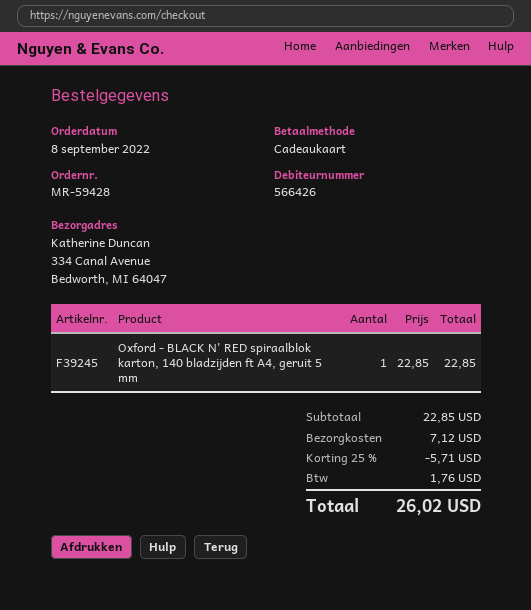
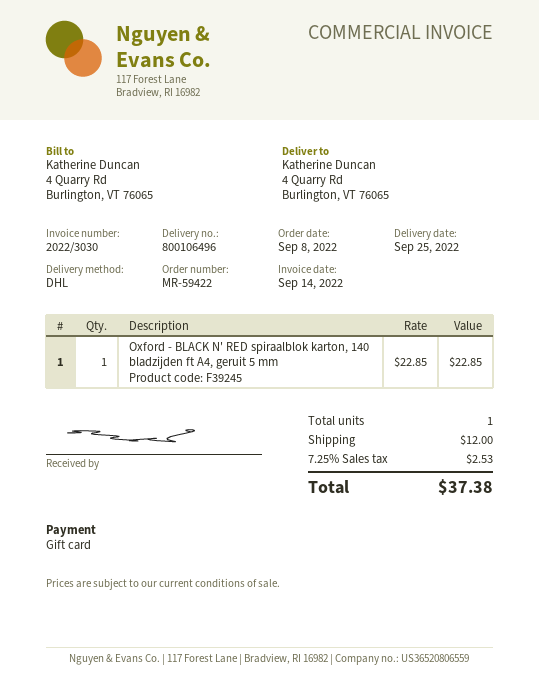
order number: MR-59428 -> MR-59422
ship to: 334 Canal Avenue, Bedworth, MI 64047 -> 4 Quarry Rd, Burlington, VT 76065
discount: 25% = 5.71 -> none
shipping: 7.12 -> 12.00
tax: 1.76 -> 2.53
total: 26.02 -> 37.38

